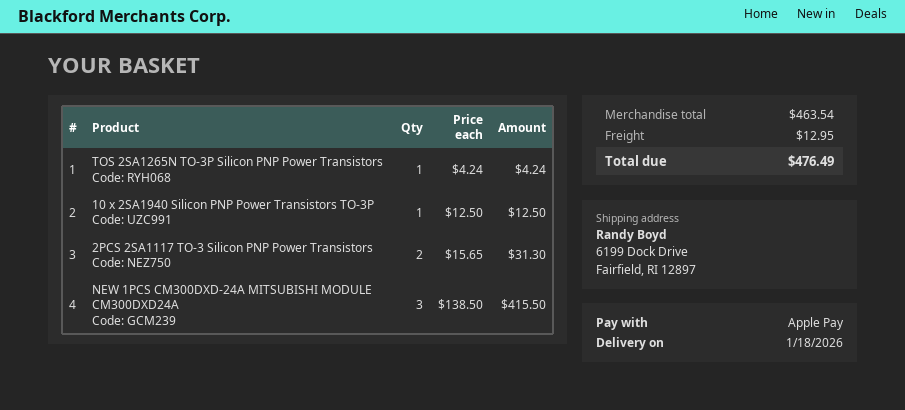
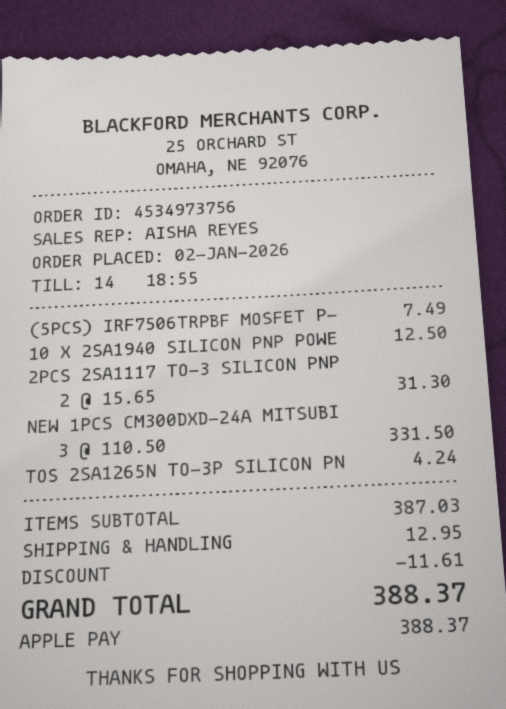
NEW 1PCS CM300DXD-24A MITSUBISHI MODULE CM300DXD24A: 3 x 138.50 = 415.50 -> 3 x 110.50 = 331.50
(5PCS) IRF7506TRPBF MOSFET P-: none -> 1 x 7.49 = 7.49
subtotal: 463.54 -> 387.03
discount: none -> 11.61
total: 476.49 -> 388.37

